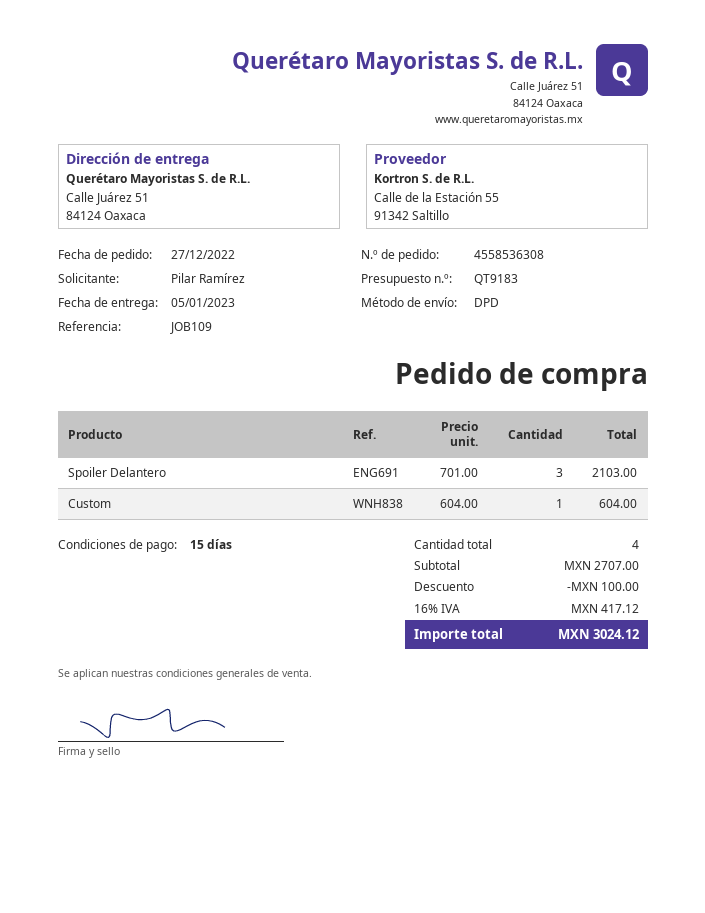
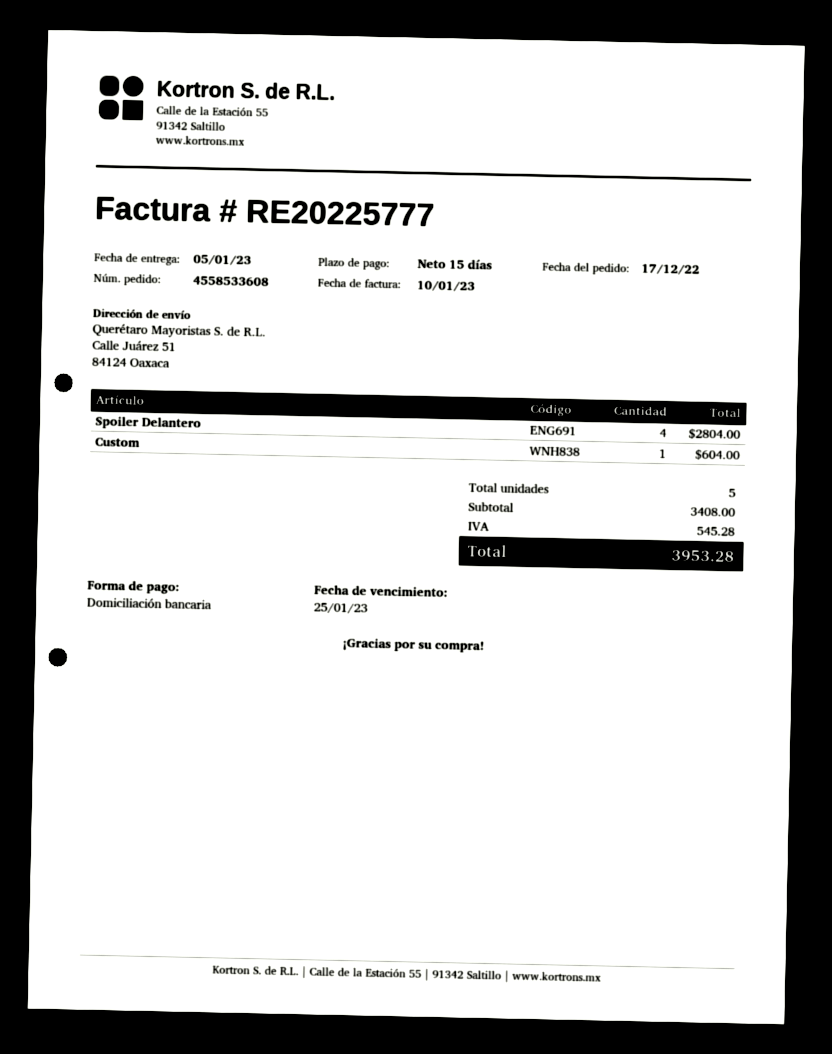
order number: 4558536308 -> 4558533608
order date: 2022-12-27 -> 2022-12-17
Spoiler Delantero: 3 for 2103.00 -> 4 for 2804.00
total quantity: 4 -> 5
subtotal: 2707.00 -> 3408.00
discount: 100.00 -> none
tax: 417.12 -> 545.28
total: 3024.12 -> 3953.28

